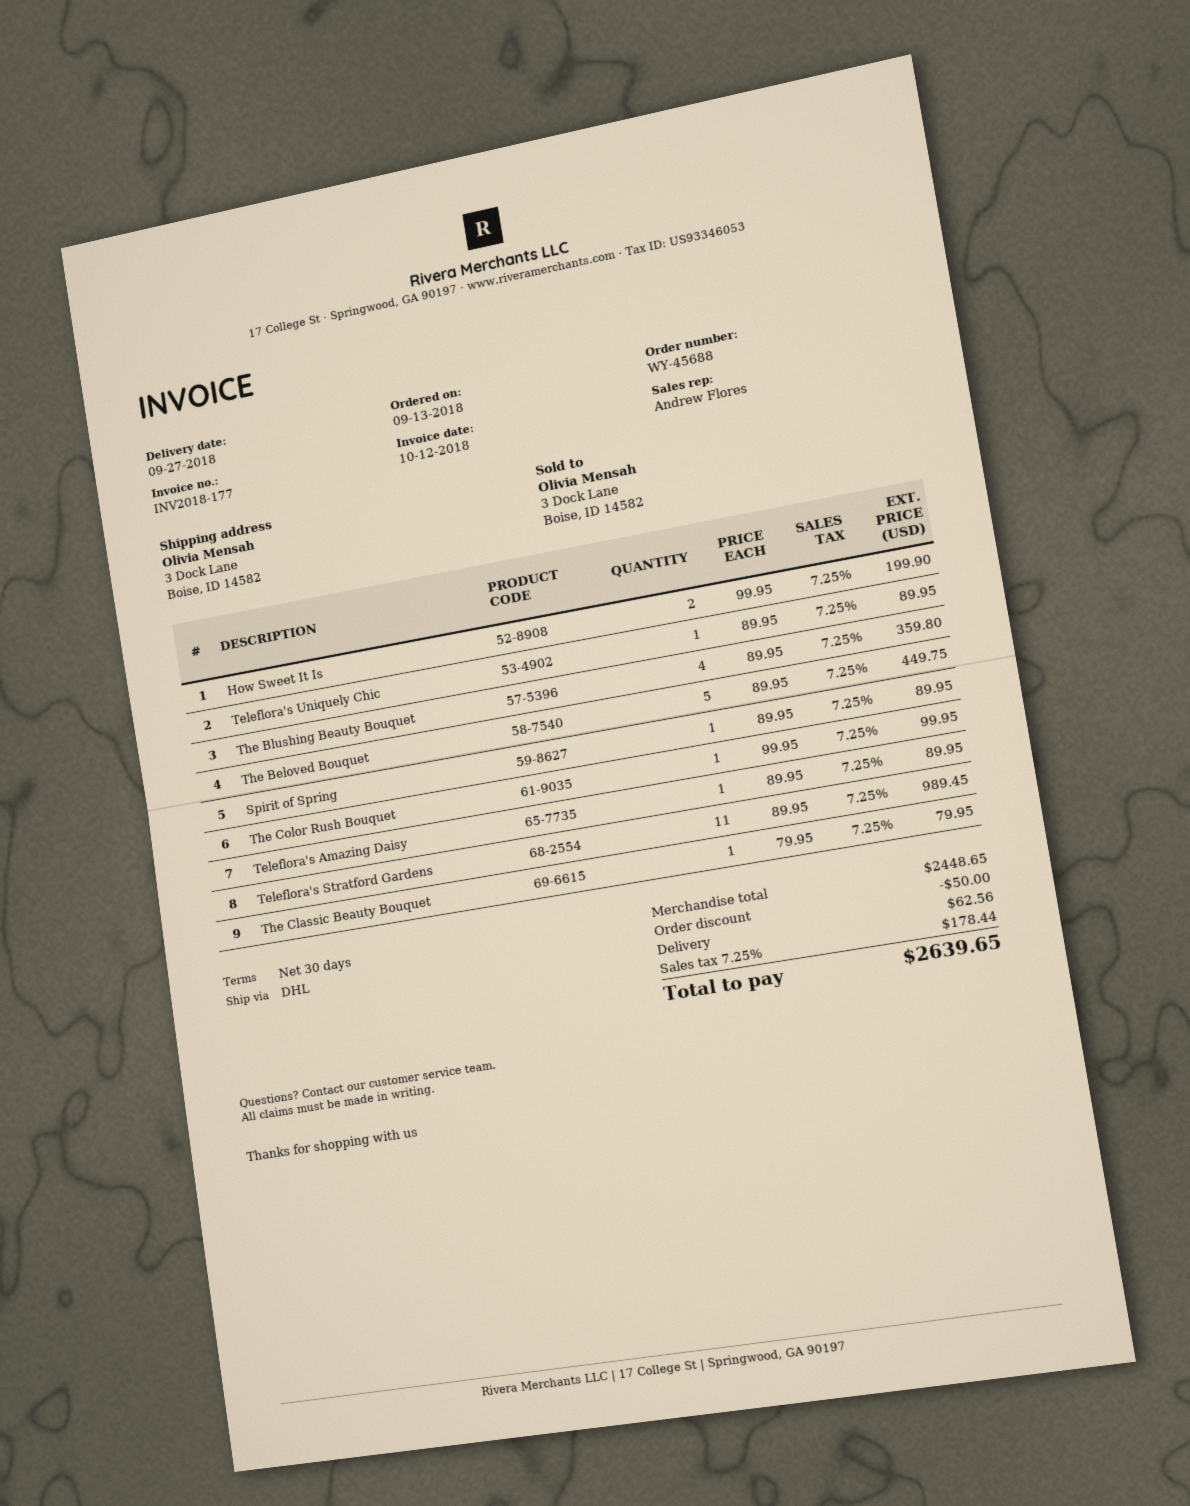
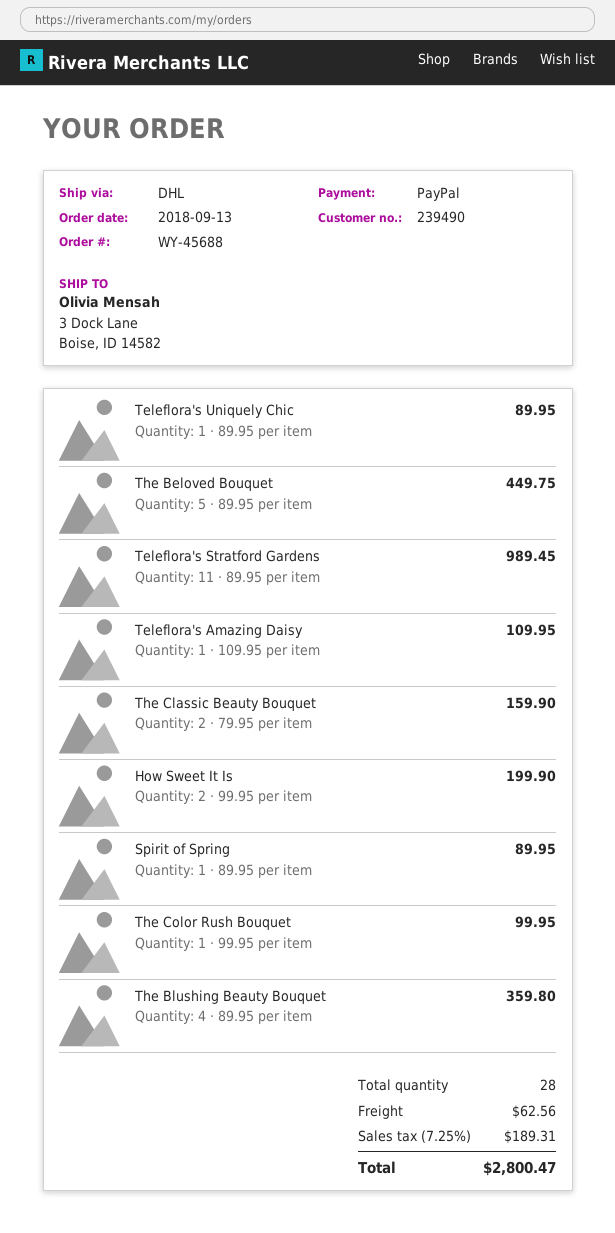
Teleflora's Amazing Daisy: 1 x 89.95 = 89.95 -> 1 x 109.95 = 109.95
The Classic Beauty Bouquet: 1 x 79.95 = 79.95 -> 2 x 79.95 = 159.90
discount: 50.00 -> none
tax: 7.25% = 178.44 -> 7.25% = 189.31
total: 2639.65 -> 2800.47

